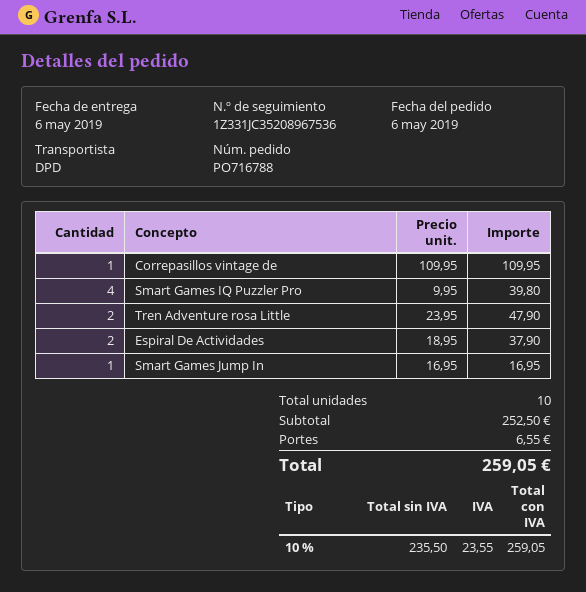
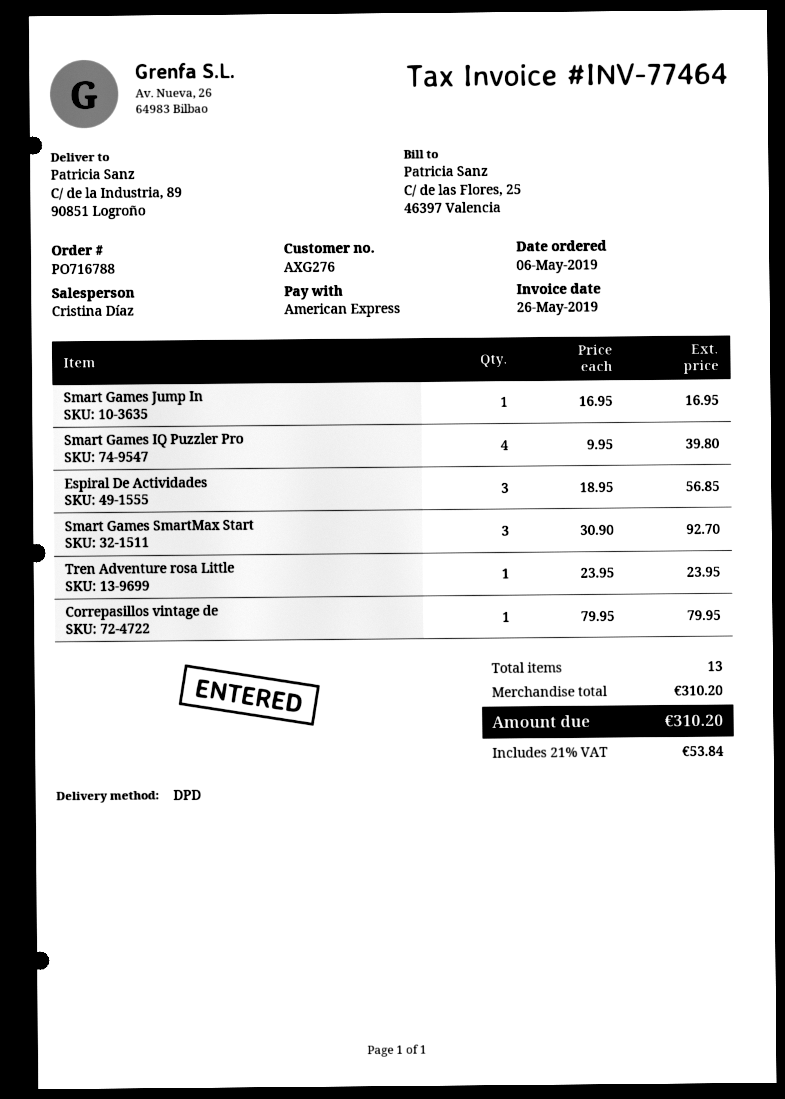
Correpasillos vintage de: 1 x 109.95 = 109.95 -> 1 x 79.95 = 79.95
Tren Adventure rosa Little: 2 x 23.95 = 47.90 -> 1 x 23.95 = 23.95
Espiral De Actividades: 2 x 18.95 = 37.90 -> 3 x 18.95 = 56.85
Smart Games SmartMax Start: none -> 3 x 30.90 = 92.70
total quantity: 10 -> 13
subtotal: 252.50 -> 310.20
shipping: 6.55 -> none
tax: 10% = 23.55 -> 21% = 53.84
total: 259.05 -> 310.20

